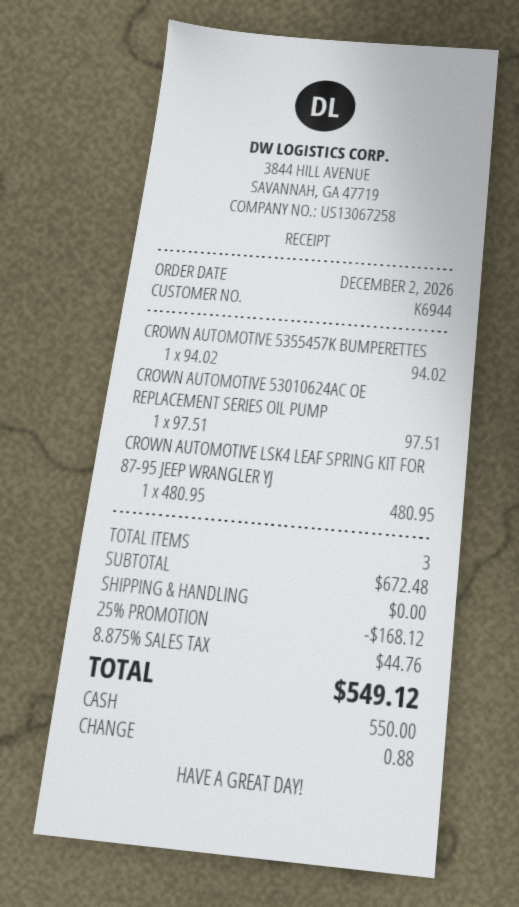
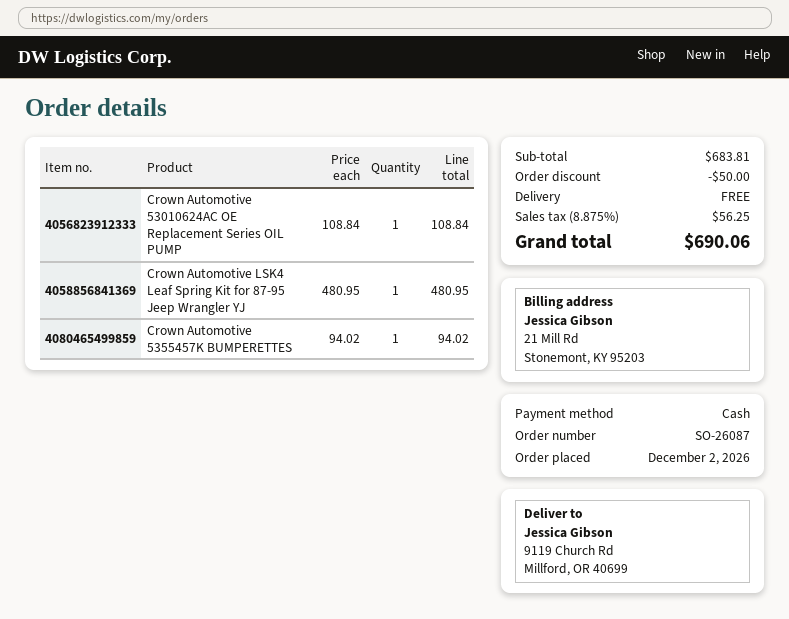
CROWN AUTOMOTIVE 53010624AC OE REPLACEMENT SERIES OIL PUMP: 1 x 97.51 = 97.51 -> 1 x 108.84 = 108.84
subtotal: 672.48 -> 683.81
discount: 168.12 -> 50.00
tax: 8.875% = 44.76 -> 8.875% = 56.25
total: 549.12 -> 690.06

